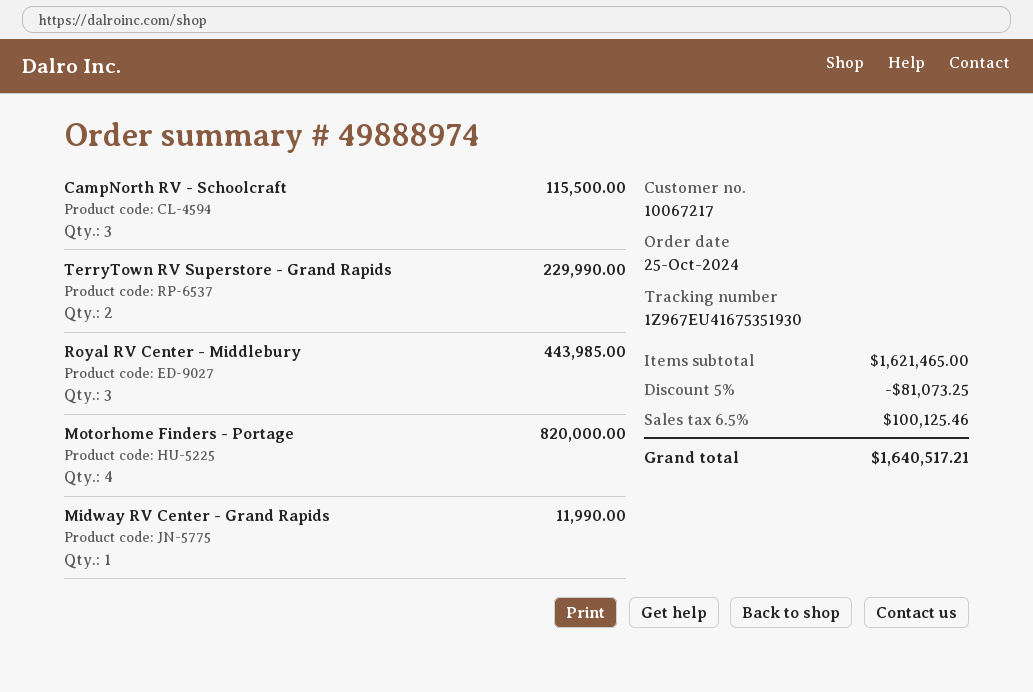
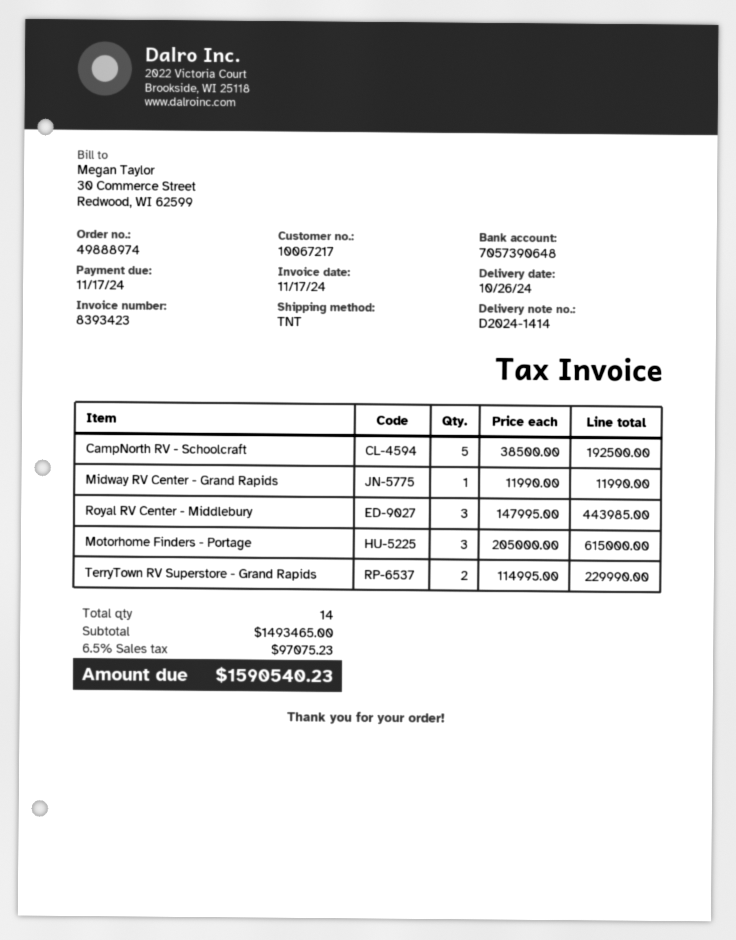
CampNorth RV - Schoolcraft: 3 for 115500.00 -> 5 for 192500.00
Motorhome Finders - Portage: 4 for 820000.00 -> 3 for 615000.00
subtotal: 1621465.00 -> 1493465.00
discount: 5% = 81073.25 -> none
tax: 6.5% = 100125.46 -> 6.5% = 97075.23
total: 1640517.21 -> 1590540.23

